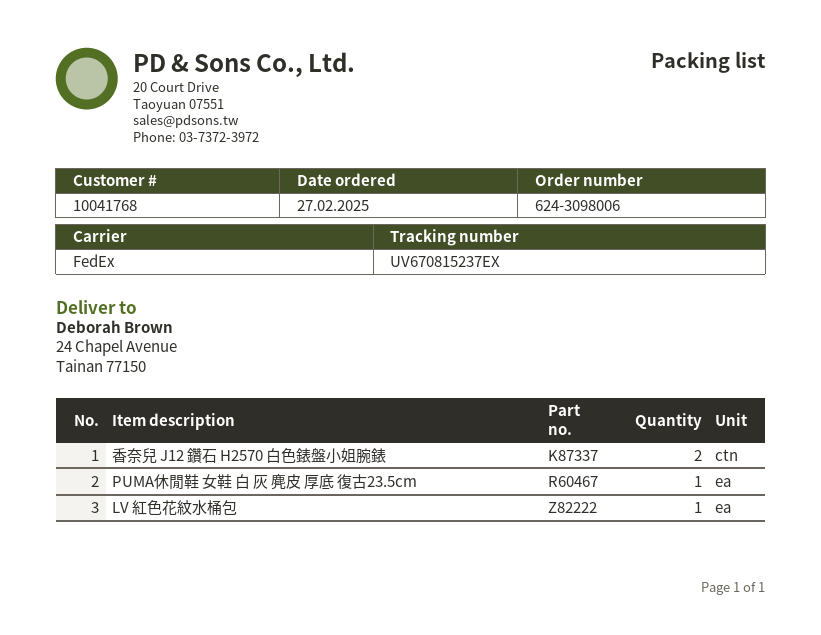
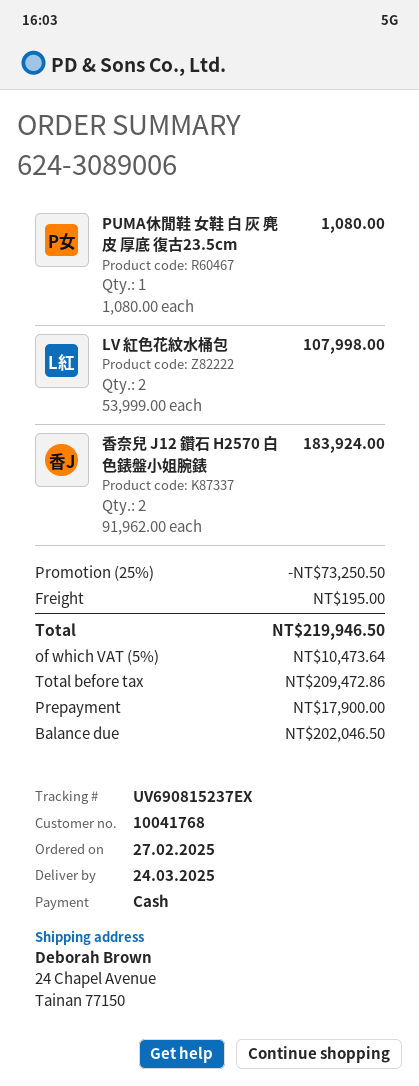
order number: 624-3098006 -> 624-3089006
tracking number: UV670815237EX -> UV690815237EX
LV 紅色花紋水桶包: 1 -> 2

